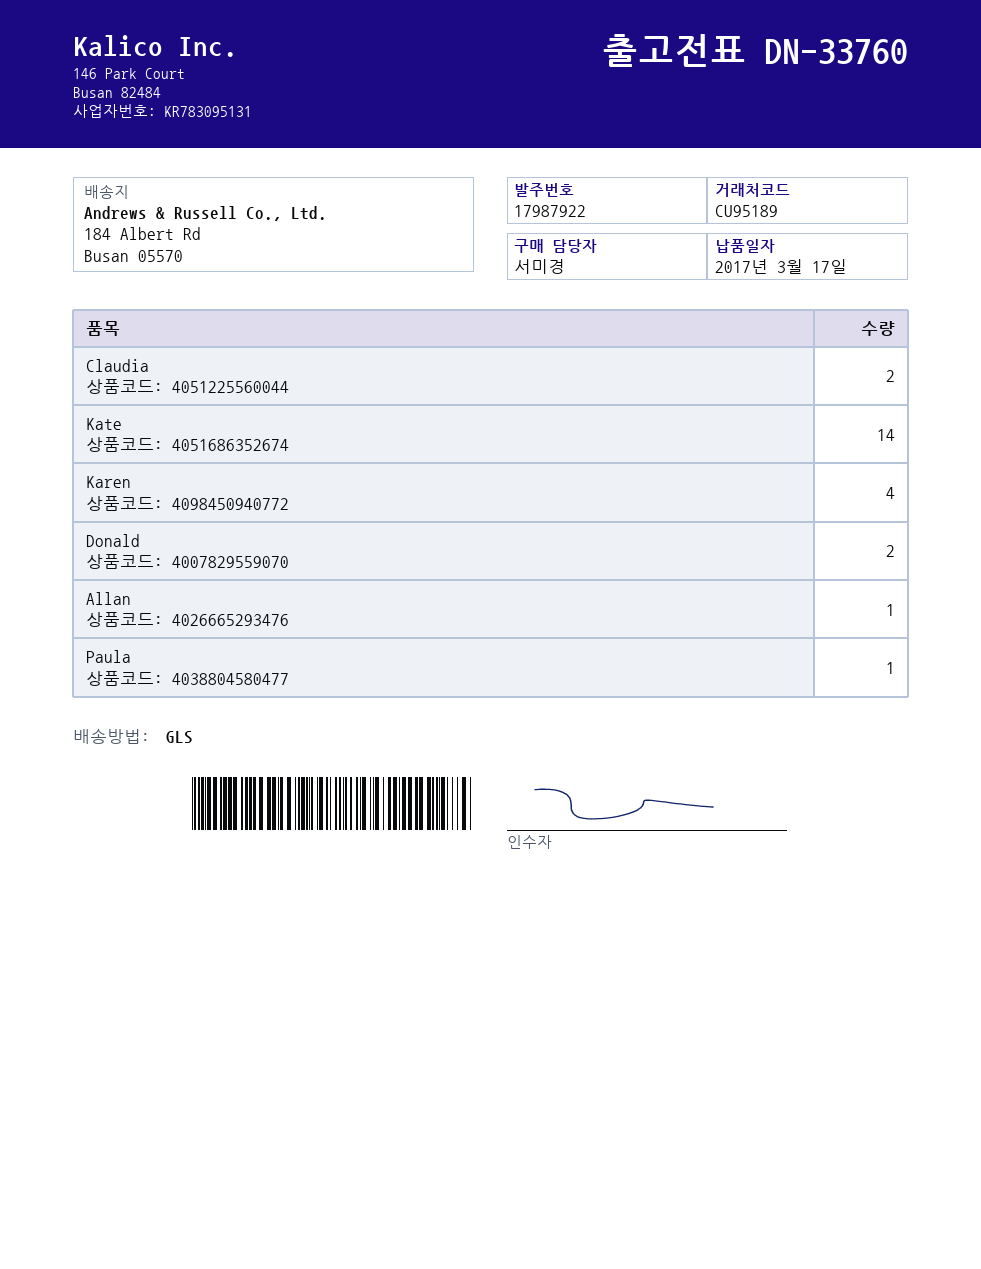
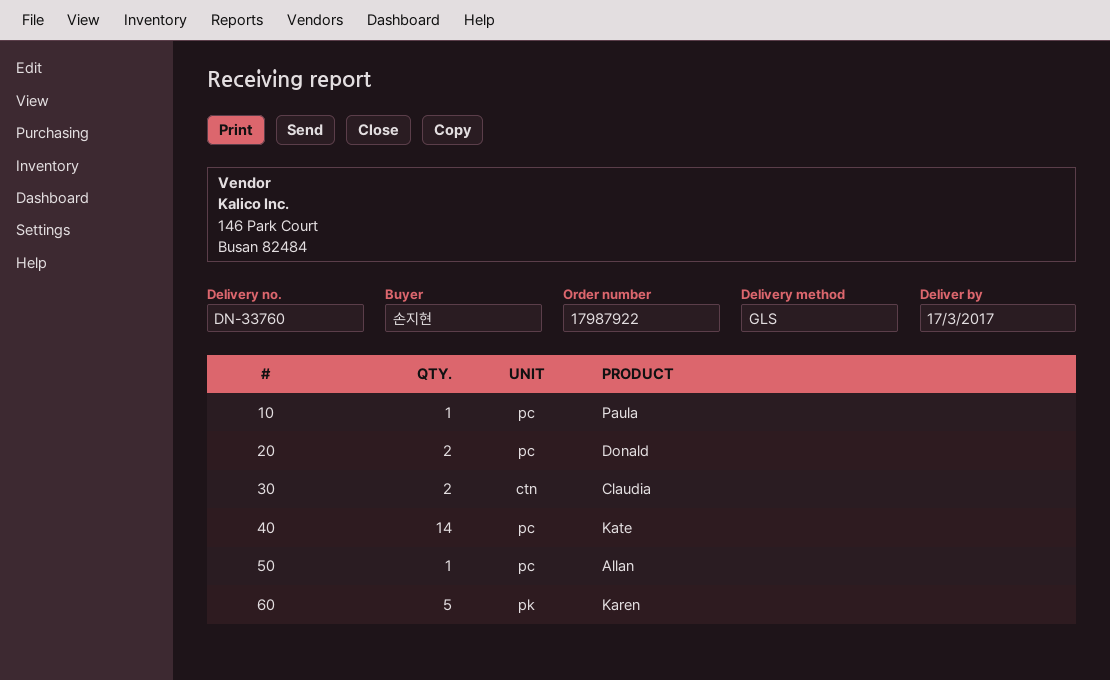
ordered by: 서미경 -> 손지현
Karen: 4 -> 5

